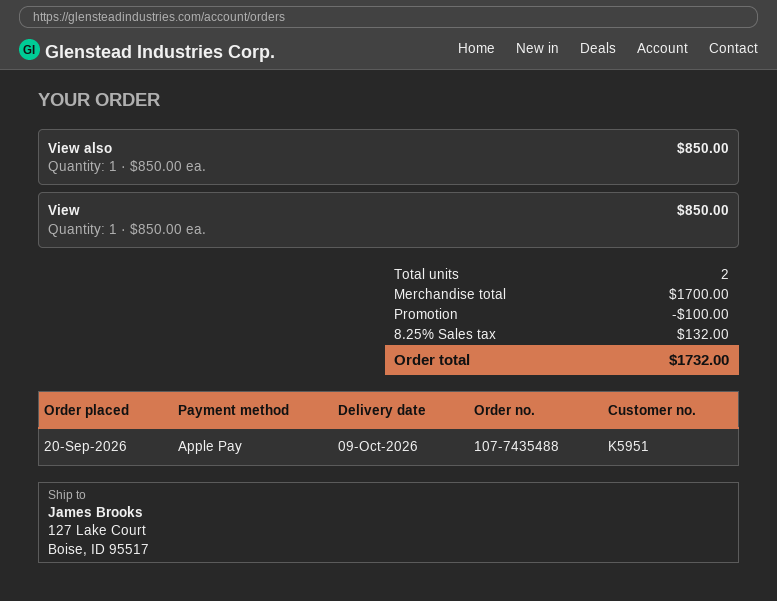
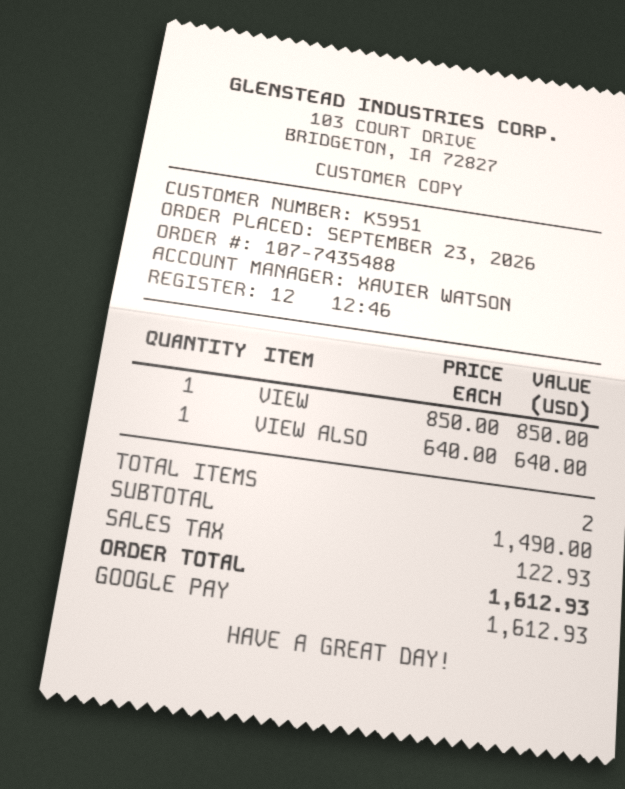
order date: 2026-09-20 -> 2026-09-23
payment method: Apple Pay -> Google Pay
View also: 1 x 850.00 = 850.00 -> 1 x 640.00 = 640.00
subtotal: 1700.00 -> 1490.00
discount: 100.00 -> none
tax: 132.00 -> 122.93
total: 1732.00 -> 1612.93

